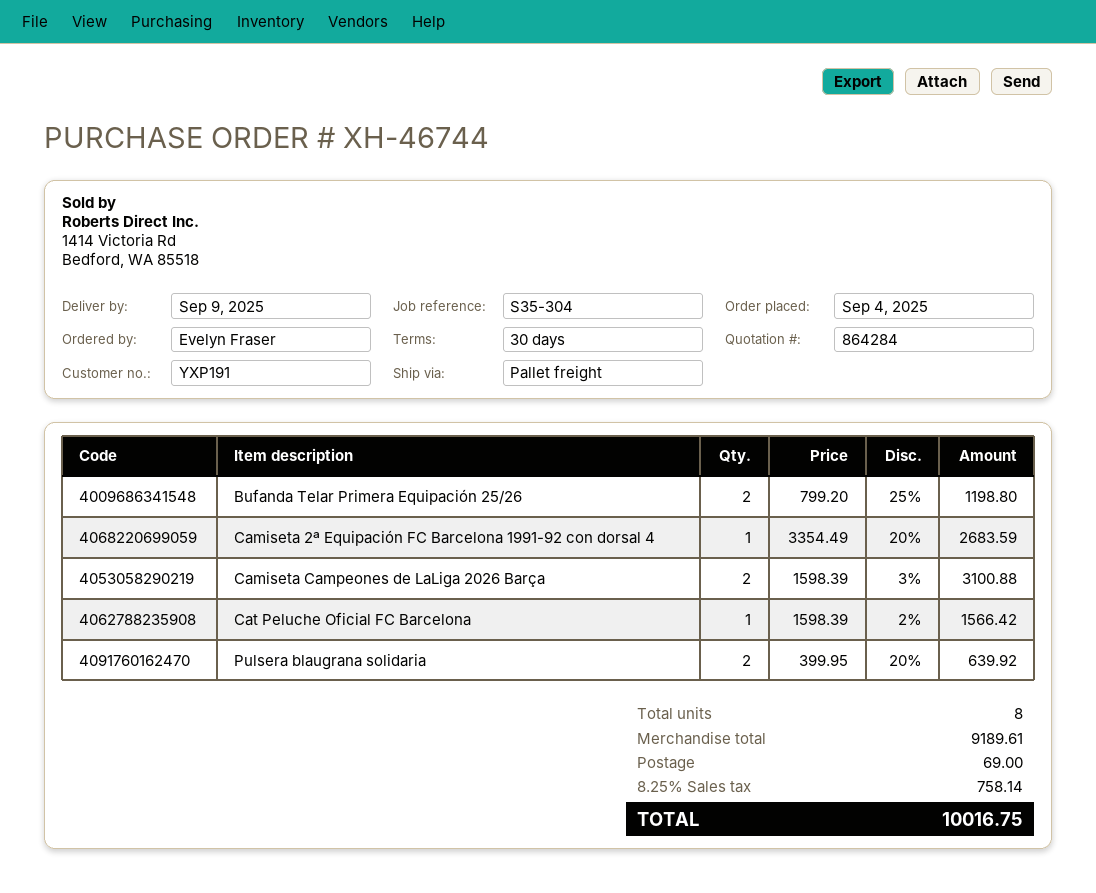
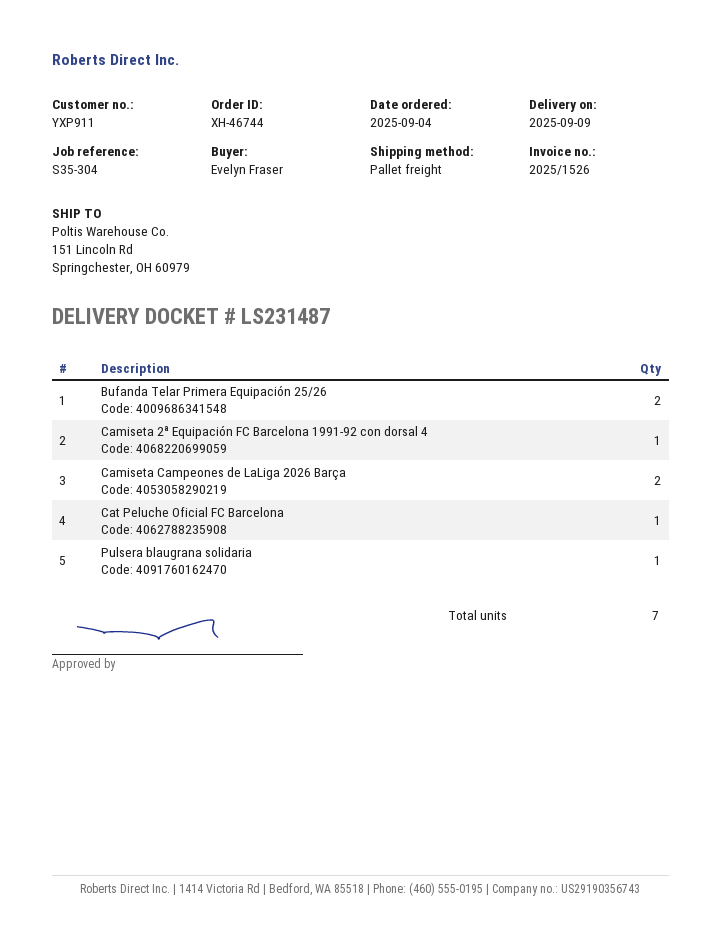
customer number: YXP191 -> YXP911
Pulsera blaugrana solidaria: 2 -> 1
total quantity: 8 -> 7

